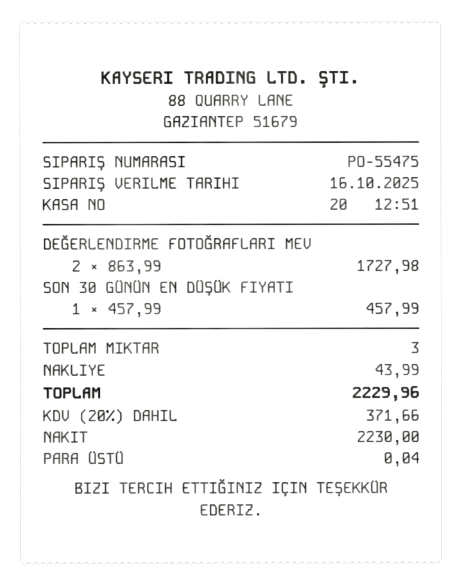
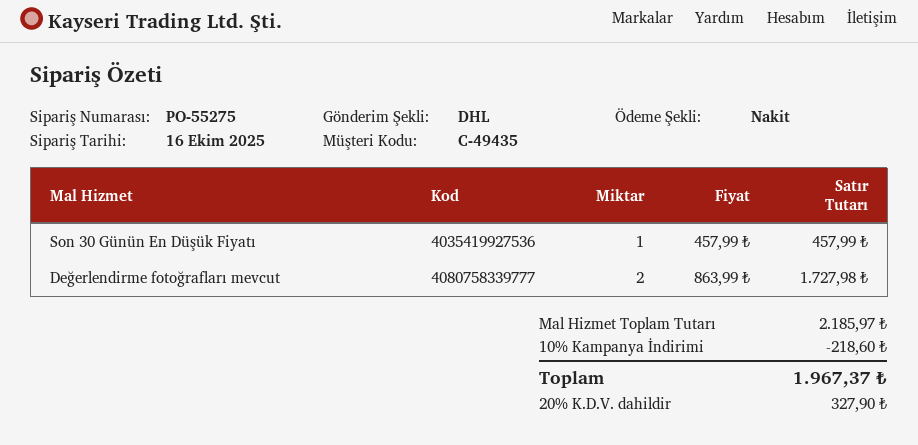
order number: PO-55475 -> PO-55275
discount: none -> 10% = 218.60
shipping: 43.99 -> none
tax: 20% = 371.66 -> 20% = 327.90
total: 2229.96 -> 1967.37

